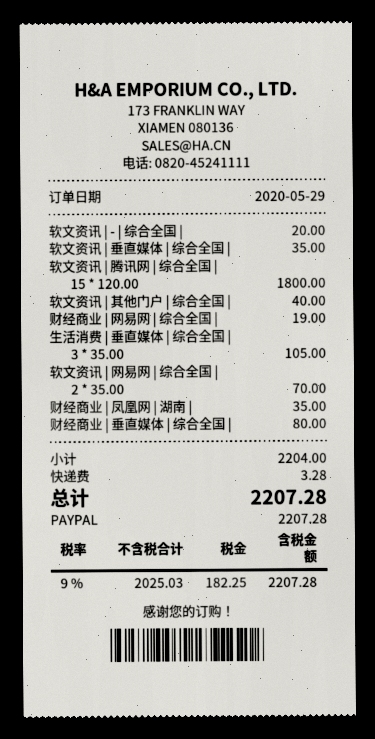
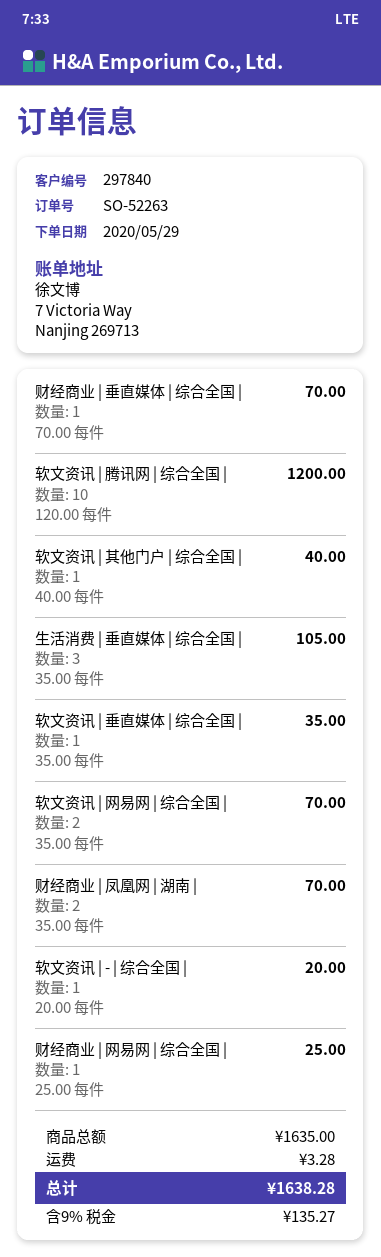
软文资讯 | 腾讯网 | 综合全国 |: 15 x 120.00 = 1800.00 -> 10 x 120.00 = 1200.00
财经商业 | 网易网 | 综合全国 |: 1 x 19.00 = 19.00 -> 1 x 25.00 = 25.00
财经商业 | 凤凰网 | 湖南 |: 1 x 35.00 = 35.00 -> 2 x 35.00 = 70.00
财经商业 | 垂直媒体 | 综合全国 |: 1 x 80.00 = 80.00 -> 1 x 70.00 = 70.00
subtotal: 2204.00 -> 1635.00
tax: 9% = 182.25 -> 9% = 135.27
total: 2207.28 -> 1638.28

